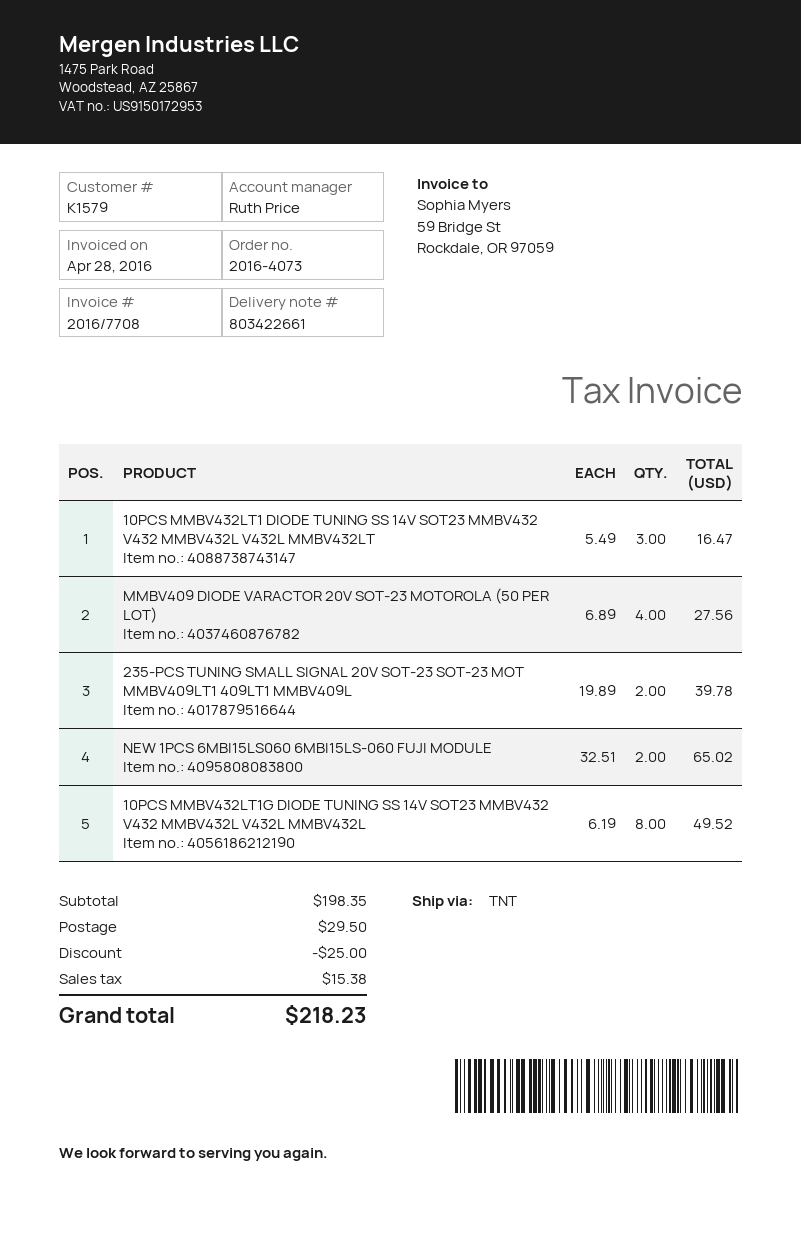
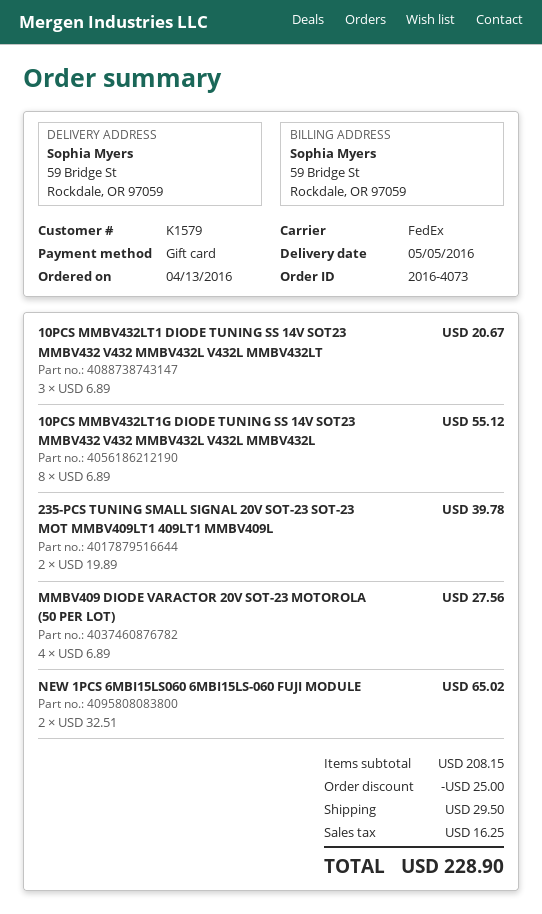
shipping method: TNT -> FedEx
10PCS MMBV432LT1 DIODE TUNING SS 14V SOT23 MMBV432 V432 MMBV432L V432L MMBV432LT: 3 x 5.49 = 16.47 -> 3 x 6.89 = 20.67
10PCS MMBV432LT1G DIODE TUNING SS 14V SOT23 MMBV432 V432 MMBV432L V432L MMBV432L: 8 x 6.19 = 49.52 -> 8 x 6.89 = 55.12
subtotal: 198.35 -> 208.15
tax: 15.38 -> 16.25
total: 218.23 -> 228.90

